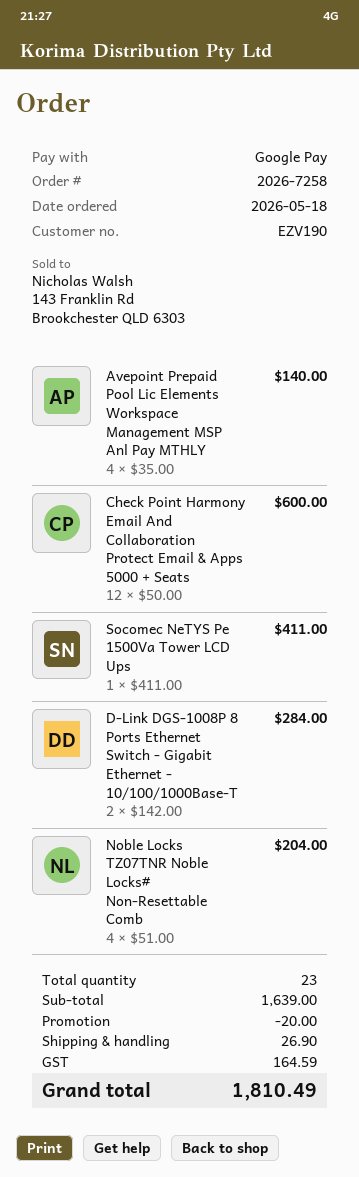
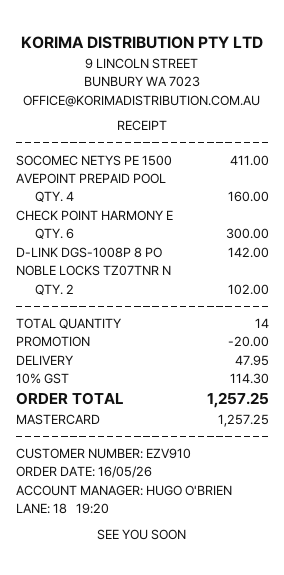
order date: 2026-05-18 -> 2026-05-16
customer number: EZV190 -> EZV910
payment method: Google Pay -> Mastercard
Avepoint Prepaid Pool Lic Elements Workspace Management MSP Anl Pay MTHLY: 4 for 140.00 -> 4 for 160.00
Check Point Harmony Email And Collaboration Protect Email & Apps 5000 + Seats: 12 for 600.00 -> 6 for 300.00
D-Link DGS-1008P 8 Ports Ethernet Switch - Gigabit Ethernet - 10/100/1000Base-T: 2 for 284.00 -> 1 for 142.00
Noble Locks TZ07TNR Noble Locks# Non-Resettable Comb: 4 for 204.00 -> 2 for 102.00
total quantity: 23 -> 14
shipping: 26.90 -> 47.95
tax: 164.59 -> 114.30
total: 1810.49 -> 1257.25

